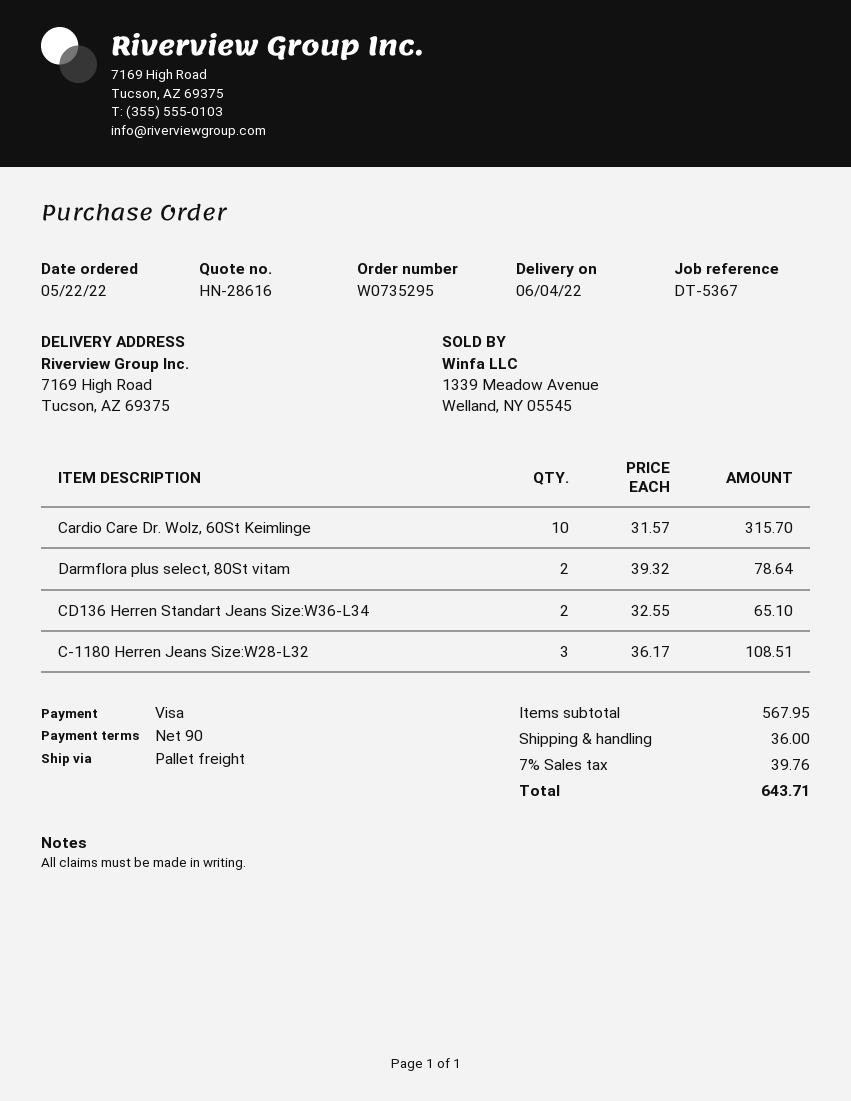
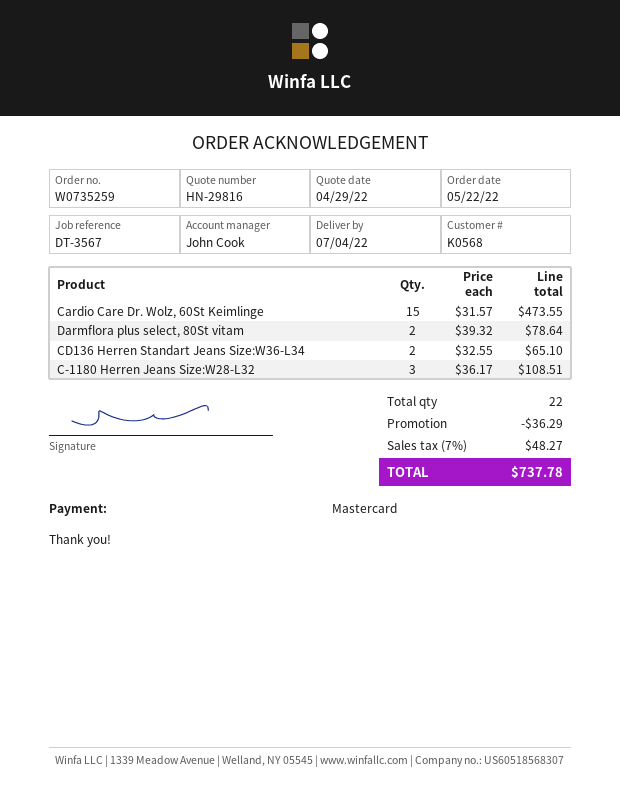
quote number: HN-28616 -> HN-29816
order number: W0735295 -> W0735259
delivery date: 2022-06-04 -> 2022-07-04
reference: DT-5367 -> DT-3567
payment method: Visa -> Mastercard
Cardio Care Dr. Wolz, 60St Keimlinge: 10 x 31.57 = 315.70 -> 15 x 31.57 = 473.55
discount: none -> 36.29
shipping: 36.00 -> none
tax: 7% = 39.76 -> 7% = 48.27
total: 643.71 -> 737.78

